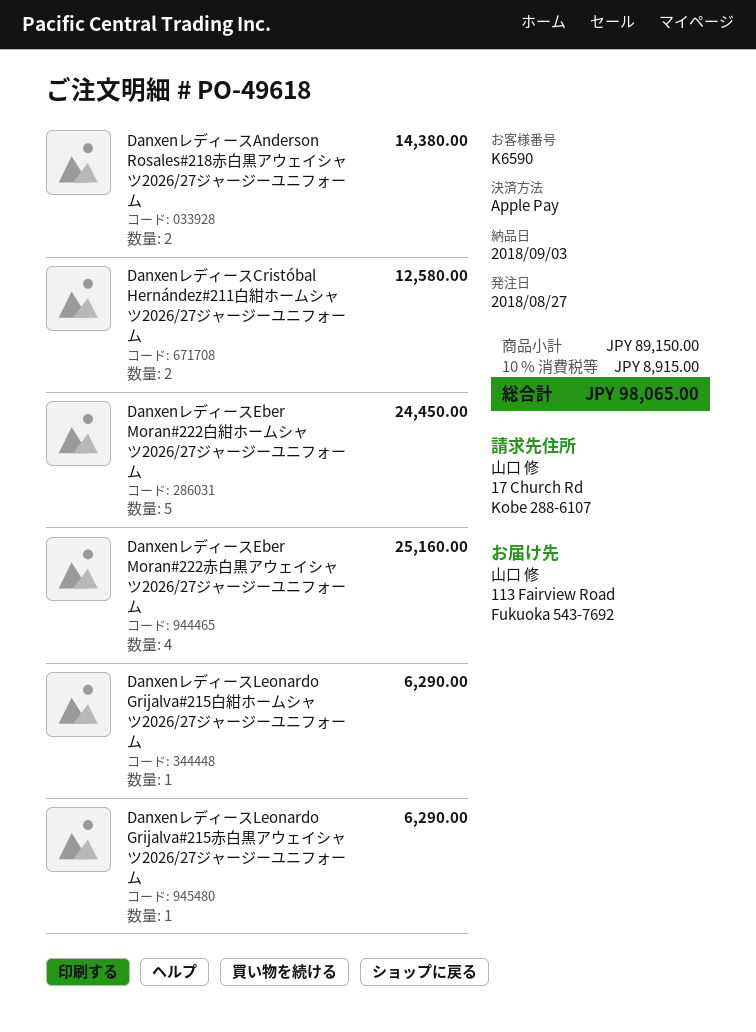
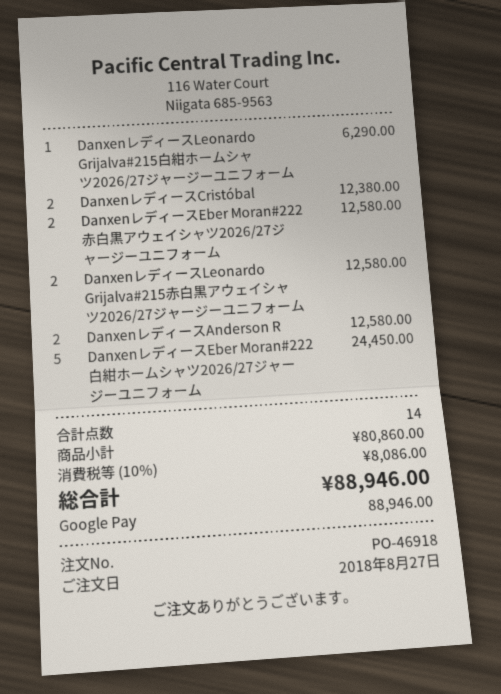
order number: PO-49618 -> PO-46918
payment method: Apple Pay -> Google Pay
DanxenレディースAnderson Rosales#218赤白黒アウェイシャツ2026/27ジャージーユニフォーム: 2 for 14380.00 -> 2 for 12580.00
DanxenレディースCristóbal Hernández#211白紺ホームシャツ2026/27ジャージーユニフォーム: 2 for 12580.00 -> 2 for 12380.00
DanxenレディースEber Moran#222赤白黒アウェイシャツ2026/27ジャージーユニフォーム: 4 for 25160.00 -> 2 for 12580.00
DanxenレディースLeonardo Grijalva#215赤白黒アウェイシャツ2026/27ジャージーユニフォーム: 1 for 6290.00 -> 2 for 12580.00
subtotal: 89150.00 -> 80860.00
tax: 10% = 8915.00 -> 10% = 8086.00
total: 98065.00 -> 88946.00

